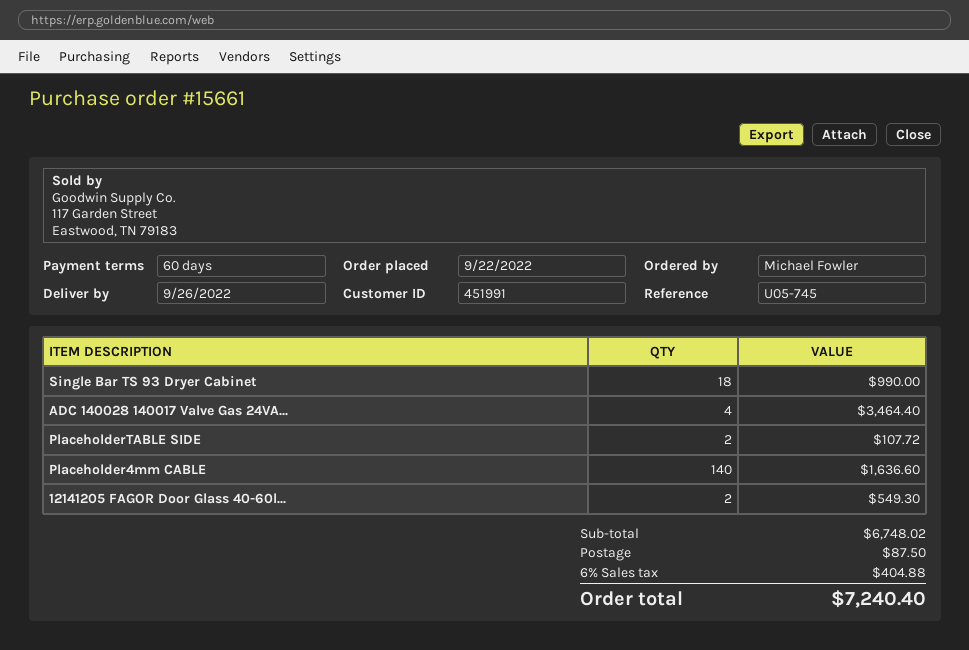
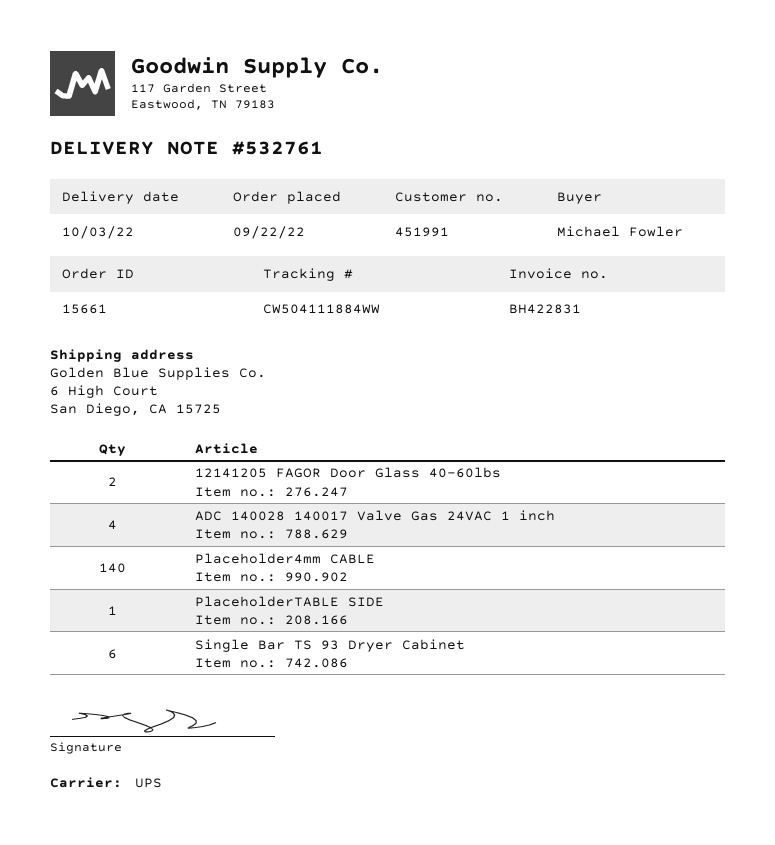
delivery date: 2022-09-26 -> 2022-10-03
Single Bar TS 93 Dryer Cabinet: 18 -> 6
PlaceholderTABLE SIDE: 2 -> 1

